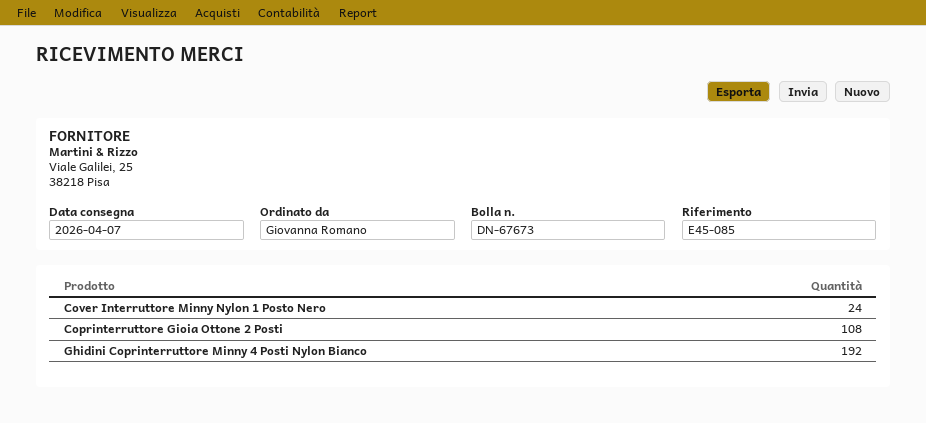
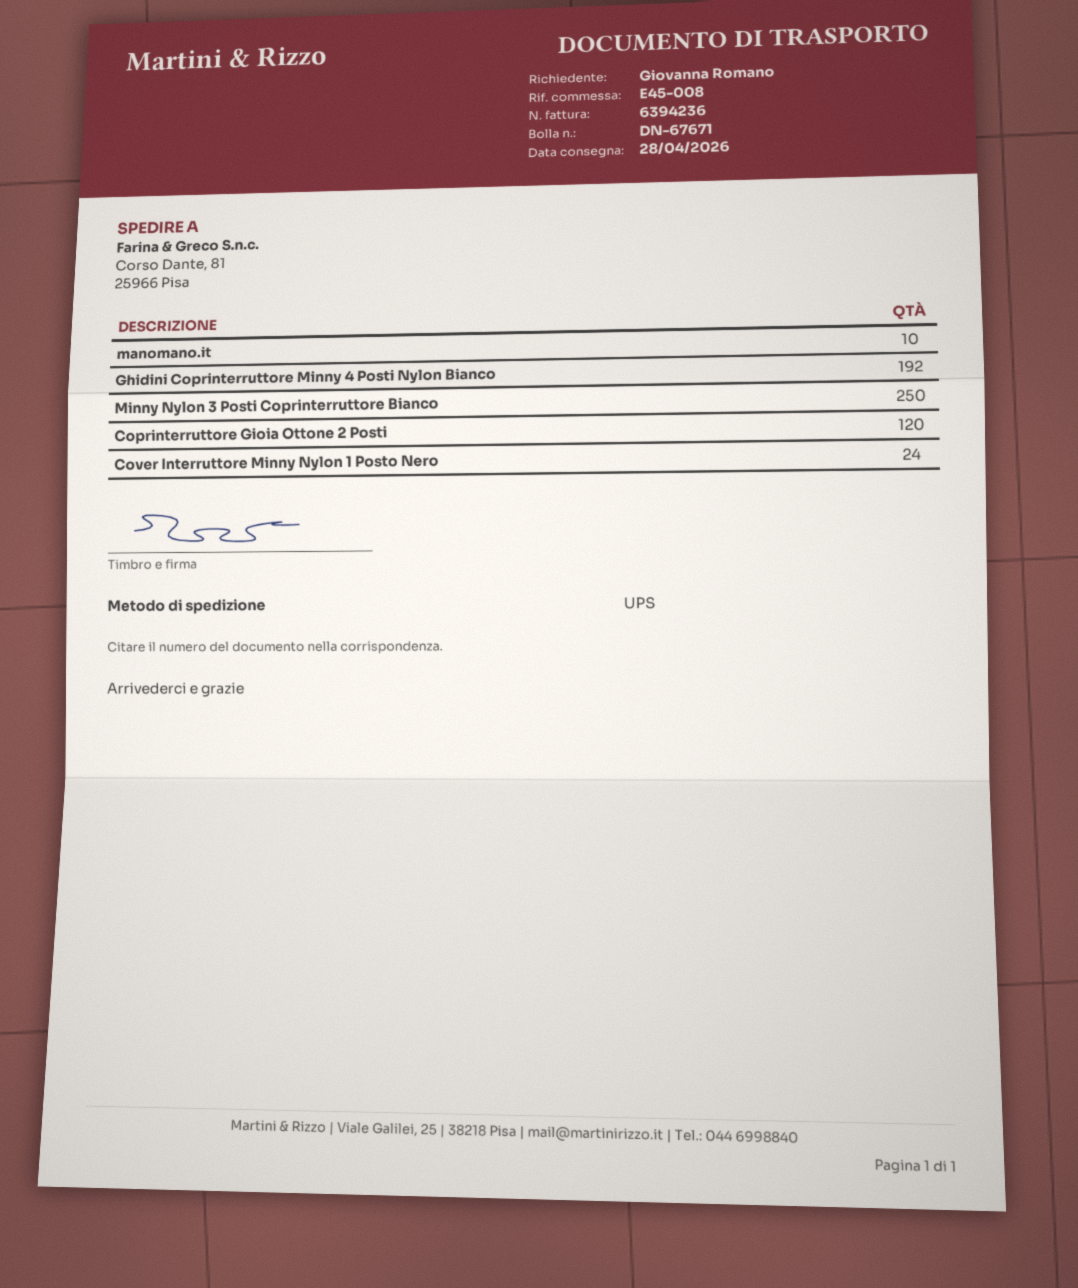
delivery note number: DN-67673 -> DN-67671
delivery date: 2026-04-07 -> 2026-04-28
reference: E45-085 -> E45-008
Coprinterruttore Gioia Ottone 2 Posti: 108 -> 120
manomano.it: none -> 10
Minny Nylon 3 Posti Coprinterruttore Bianco: none -> 250

